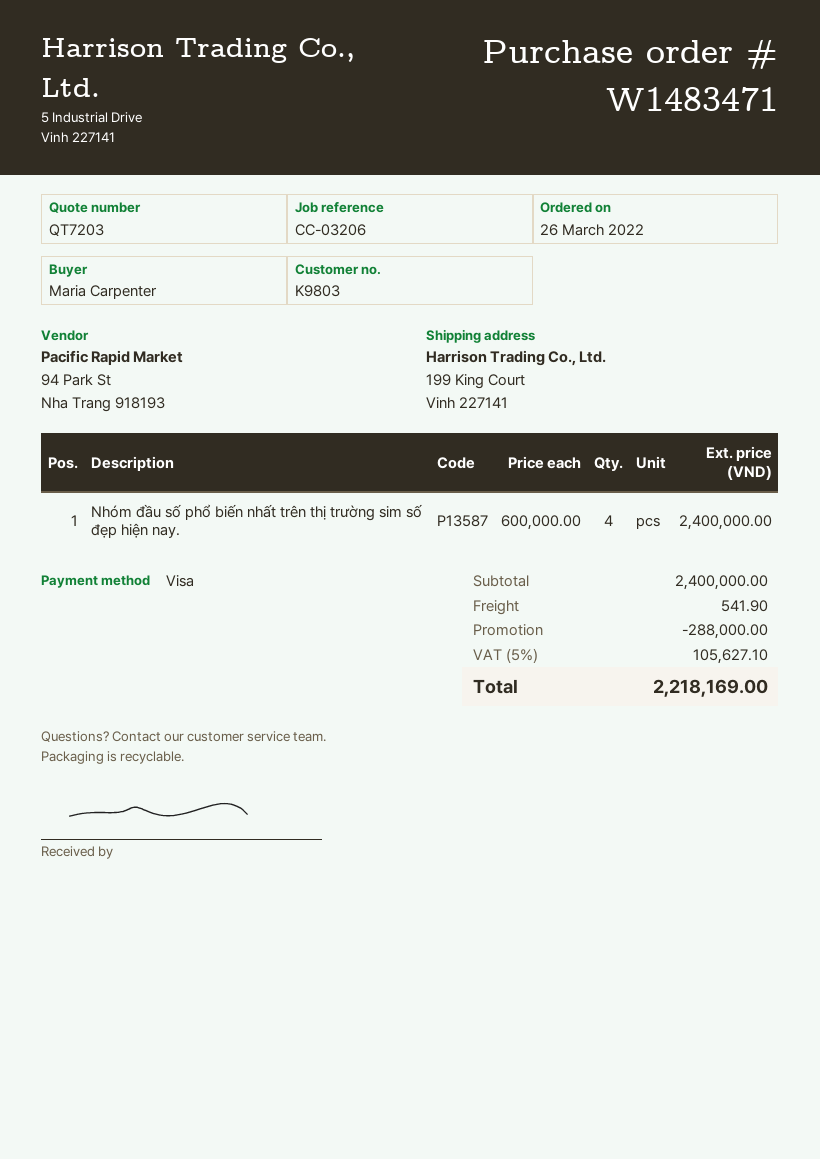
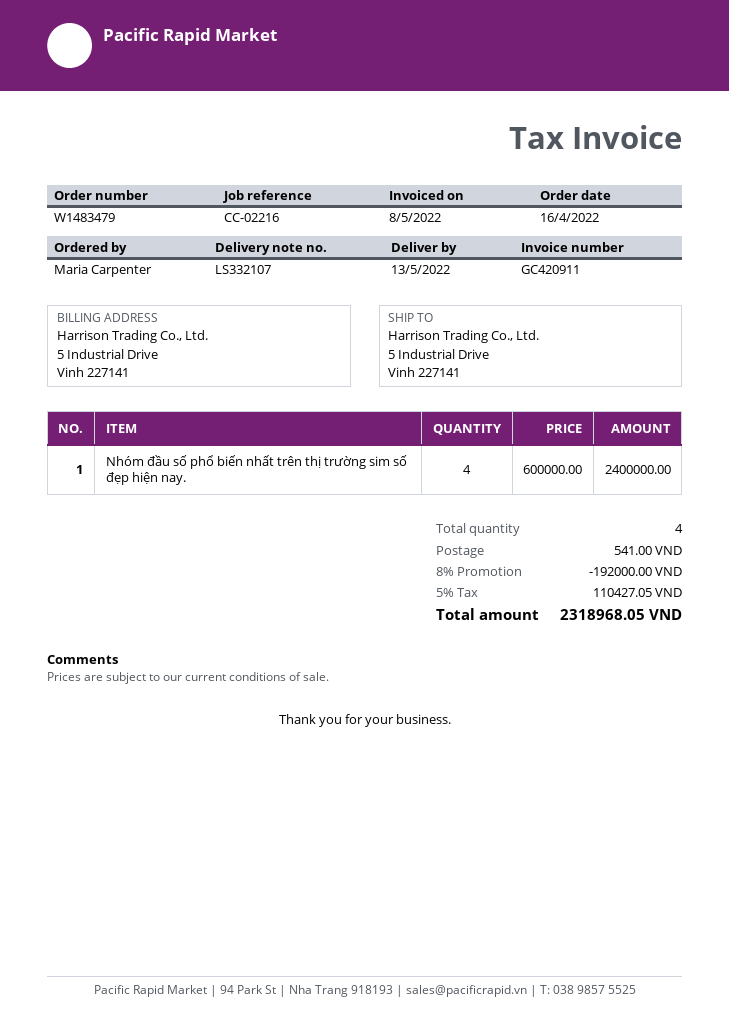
order number: W1483471 -> W1483479
order date: 2022-03-26 -> 2022-04-16
reference: CC-03206 -> CC-02216
ship to: 199 King Court, Vinh 227141 -> 5 Industrial Drive, Vinh 227141
discount: 288000.00 -> 192000.00
shipping: 541.90 -> 541.00
tax: 5% = 105627.10 -> 5% = 110427.05
total: 2218169.00 -> 2318968.05

